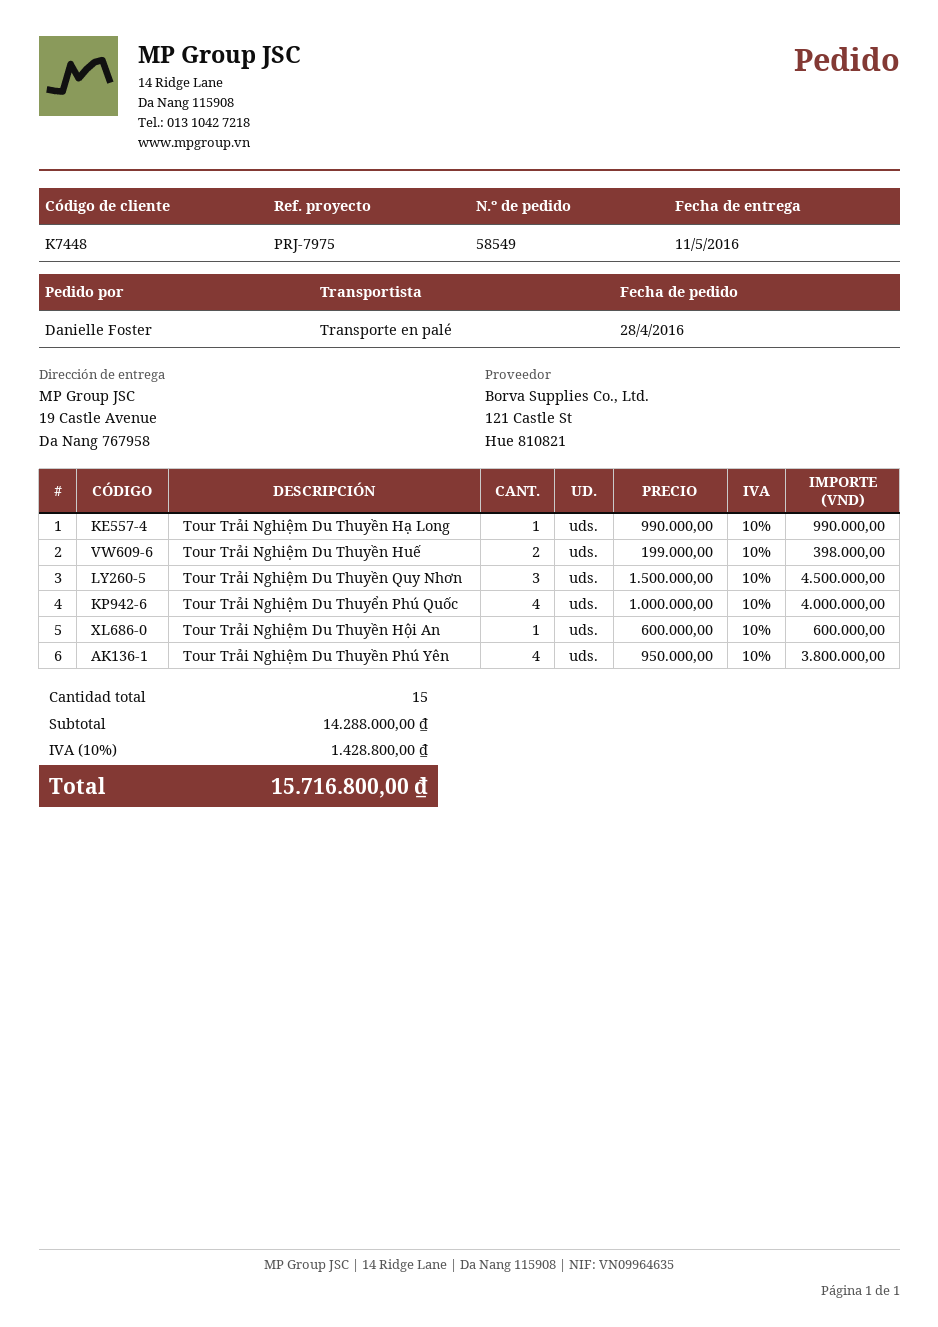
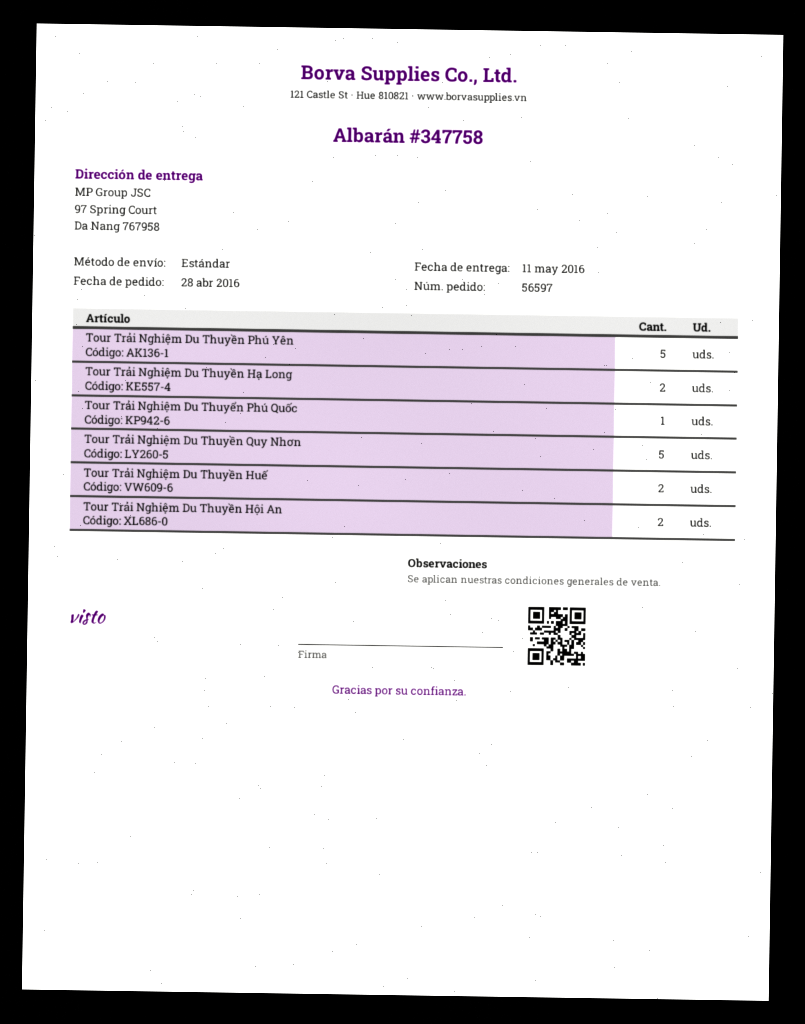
order number: 58549 -> 56597
shipping method: pallet freight -> standard
ship to: 19 Castle Avenue, Da Nang 767958 -> 97 Spring Court, Da Nang 767958
Tour Trải Nghiệm Du Thuyền Hạ Long: 1 -> 2
Tour Trải Nghiệm Du Thuyền Quy Nhơn: 3 -> 5
Tour Trải Nghiệm Du Thuyển Phú Quốc: 4 -> 1
Tour Trải Nghiệm Du Thuyền Hội An: 1 -> 2
Tour Trải Nghiệm Du Thuyền Phú Yên: 4 -> 5

